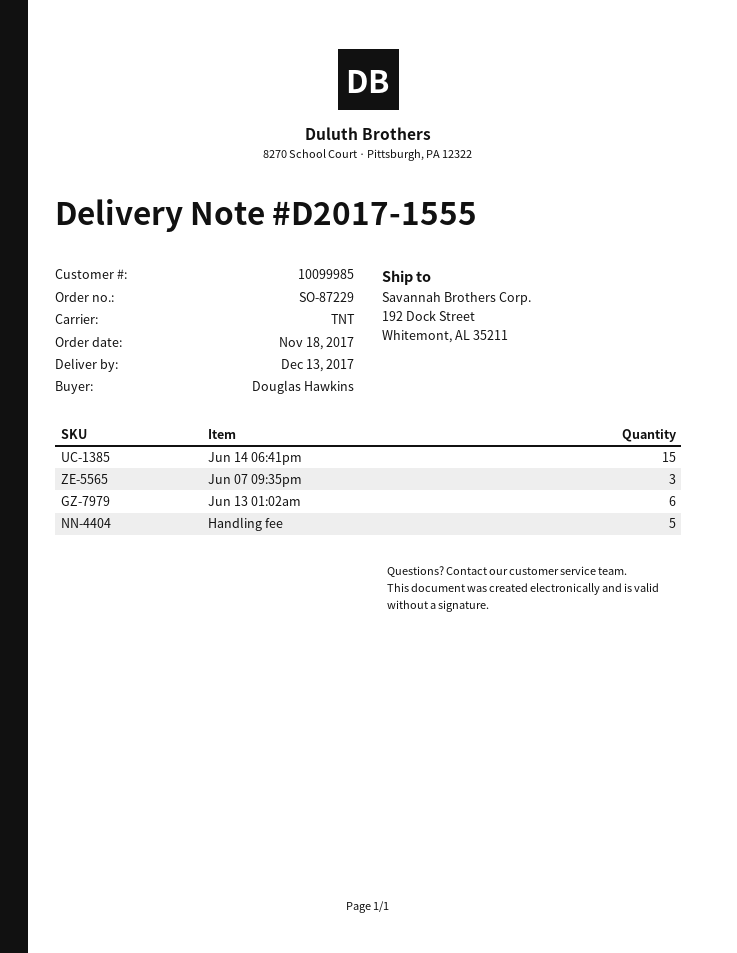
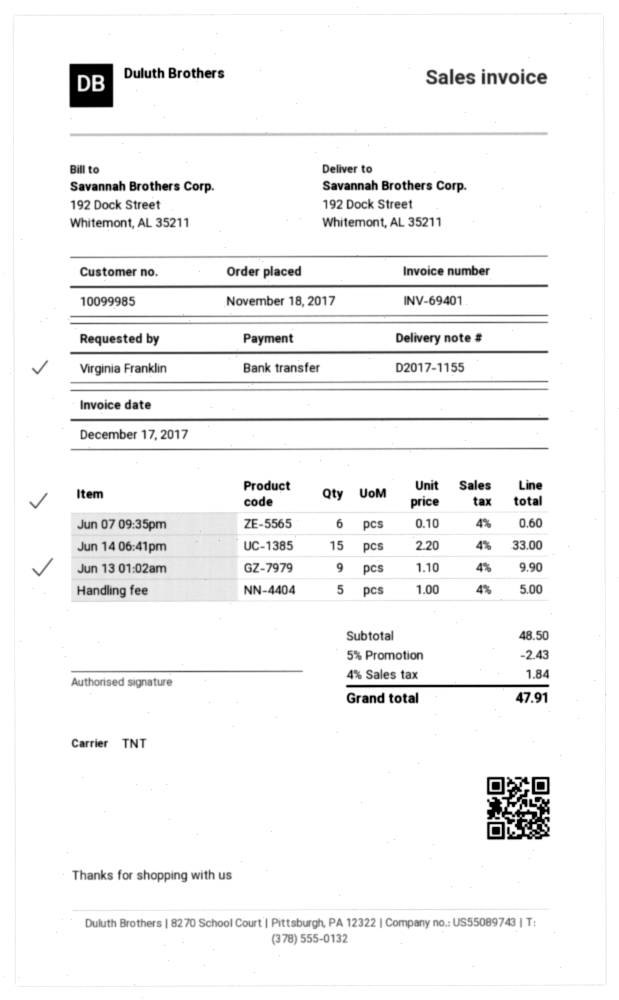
delivery note number: D2017-1555 -> D2017-1155
ordered by: Douglas Hawkins -> Virginia Franklin
Jun 07 09:35pm: 3 -> 6
Jun 13 01:02am: 6 -> 9

